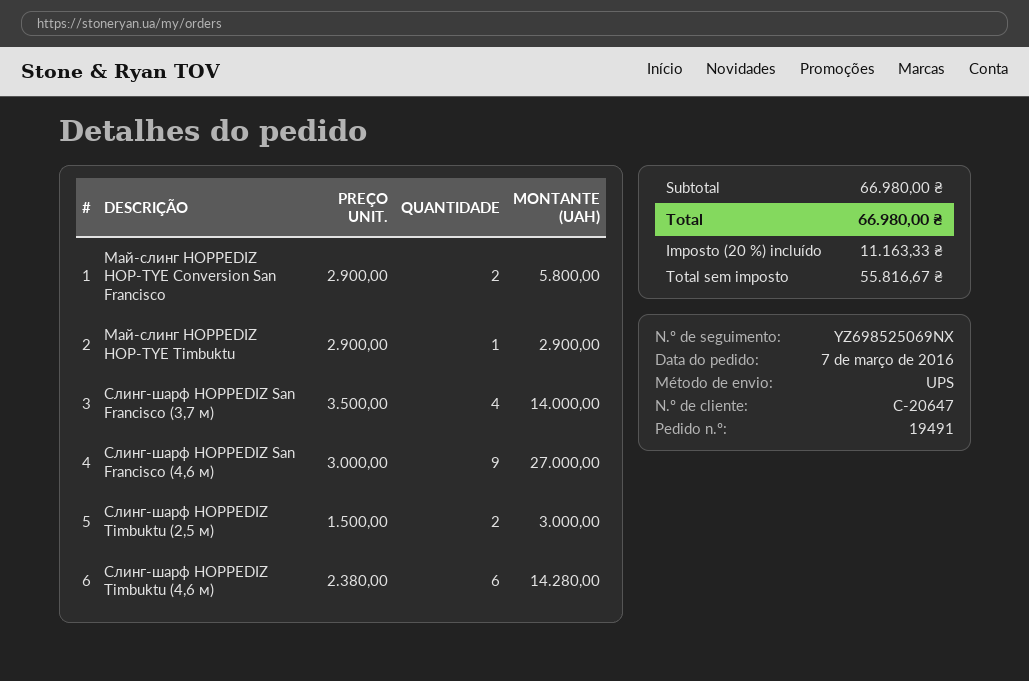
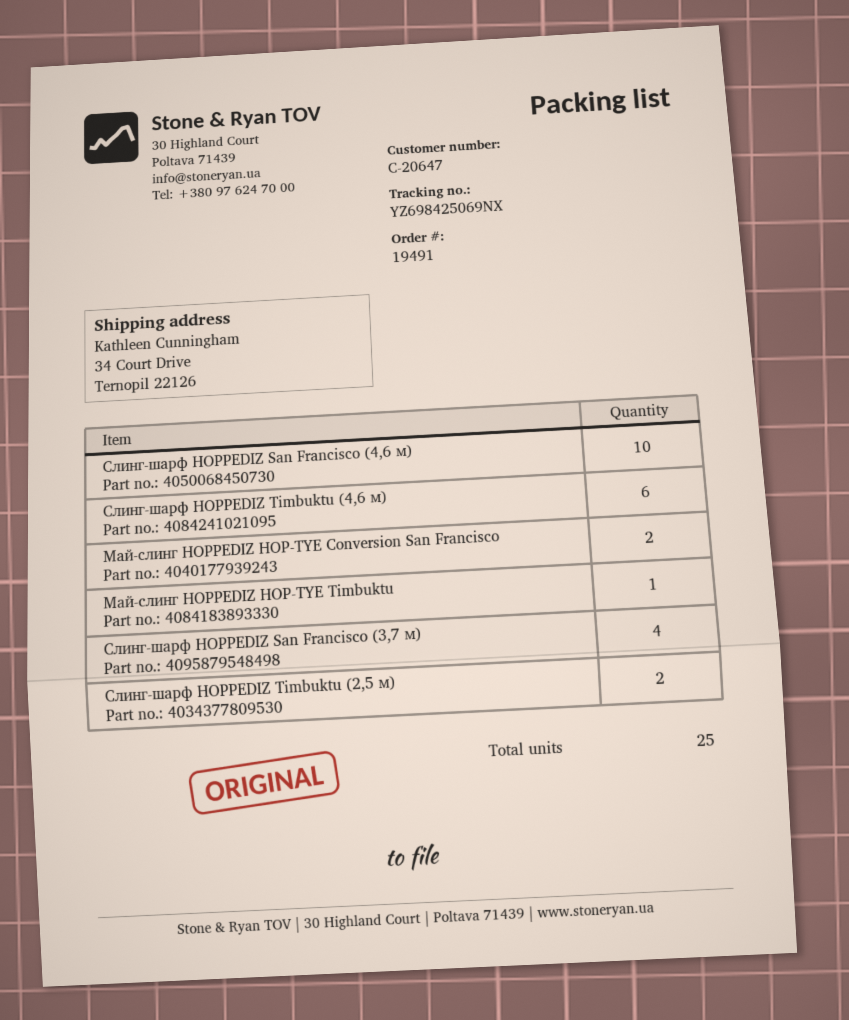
tracking number: YZ698525069NX -> YZ698425069NX
Слинг-шарф HOPPEDIZ San Francisco (4,6 м): 9 -> 10

